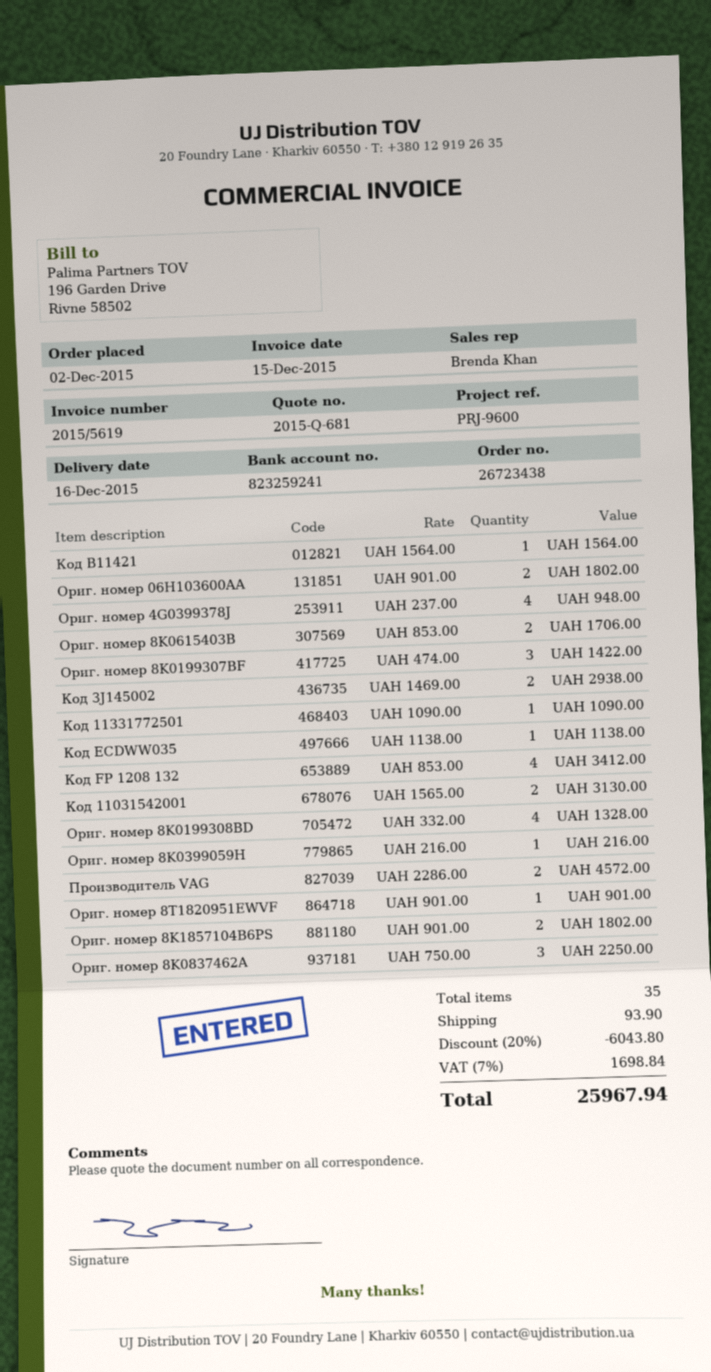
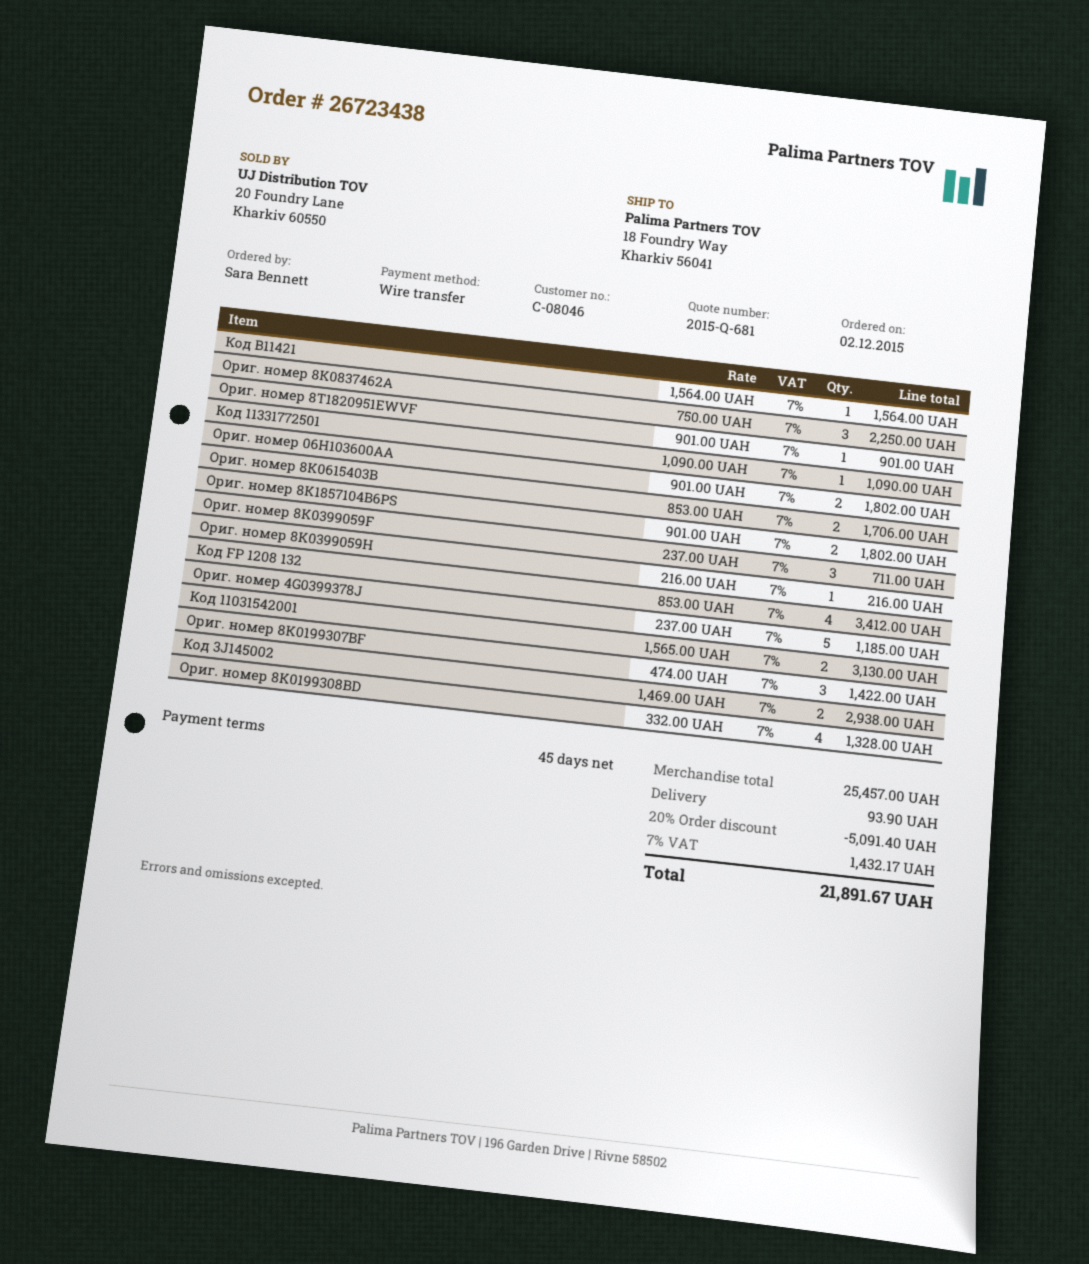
Ориг. номер 4G0399378J: 4 x 237.00 = 948.00 -> 5 x 237.00 = 1185.00
Код ECDWW035: 1 x 1138.00 = 1138.00 -> none
Производитель VAG: 2 x 2286.00 = 4572.00 -> none
Ориг. номер 8K0399059F: none -> 3 x 237.00 = 711.00
discount: 20% = 6043.80 -> 20% = 5091.40
tax: 7% = 1698.84 -> 7% = 1432.17
total: 25967.94 -> 21891.67

